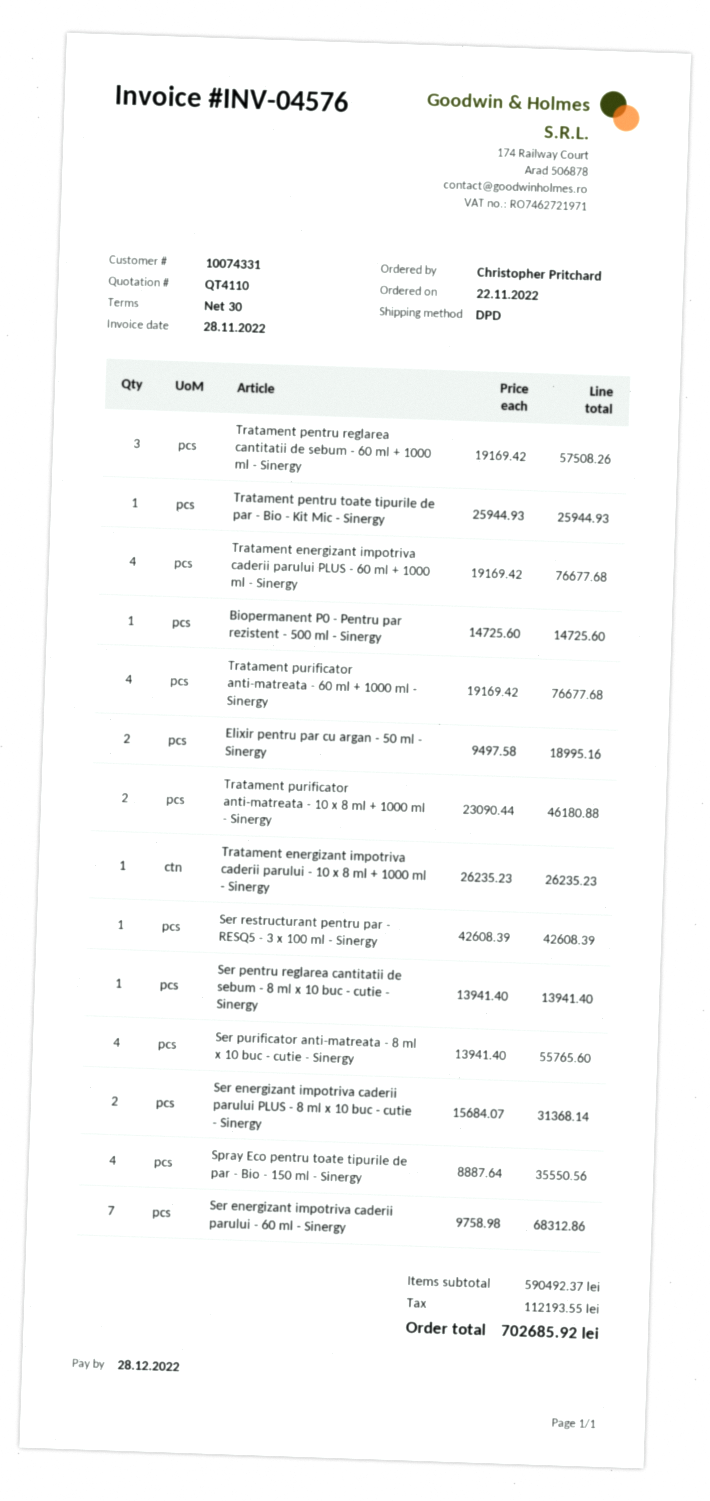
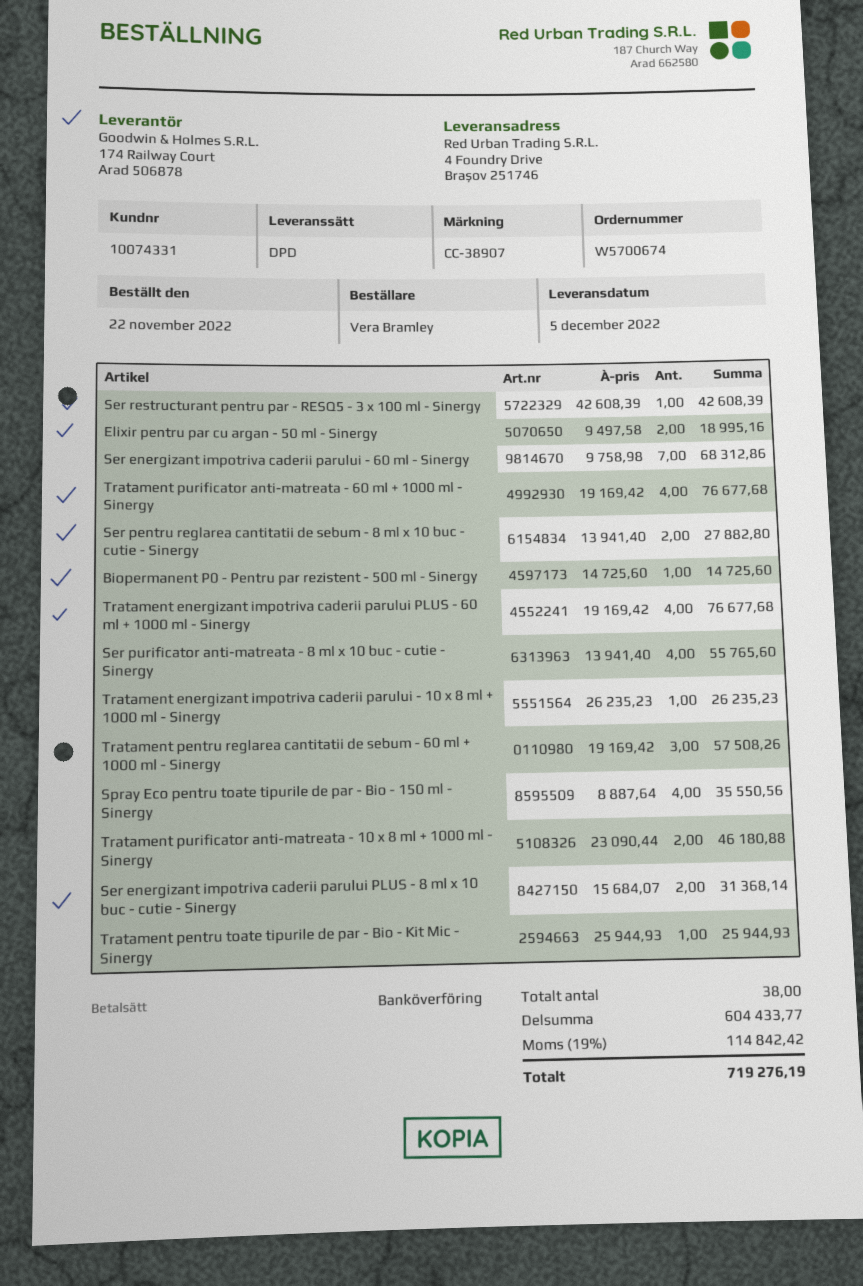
ordered by: Christopher Pritchard -> Vera Bramley
Ser pentru reglarea cantitatii de sebum - 8 ml x 10 buc - cutie - Sinergy: 1 x 13941.40 = 13941.40 -> 2 x 13941.40 = 27882.80
subtotal: 590492.37 -> 604433.77
tax: 112193.55 -> 114842.42
total: 702685.92 -> 719276.19

